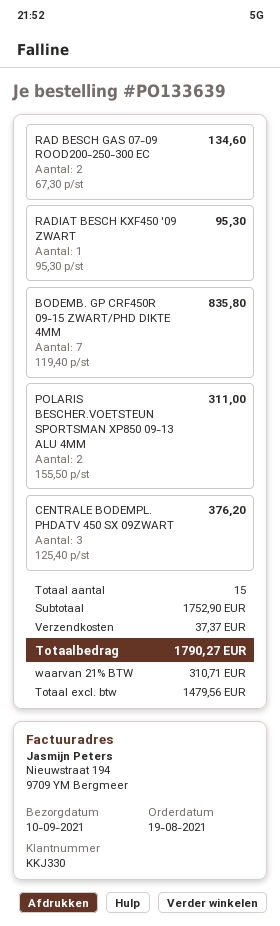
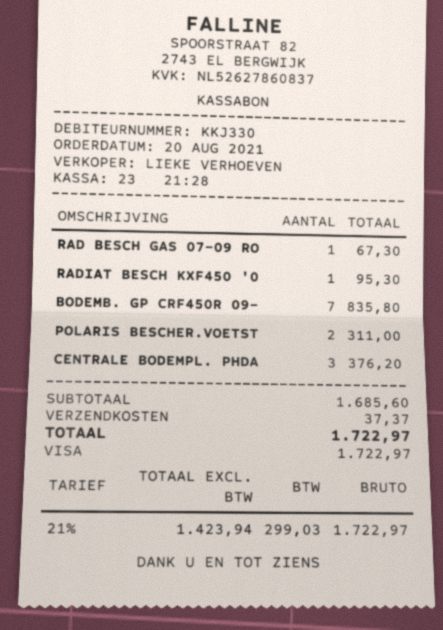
order date: 2021-08-19 -> 2021-08-20
RAD BESCH GAS 07-09 ROOD200-250-300 EC: 2 for 134.60 -> 1 for 67.30
subtotal: 1752.90 -> 1685.60
net: 1479.56 -> 1423.94
tax: 21% = 310.71 -> 21% = 299.03
total: 1790.27 -> 1722.97

